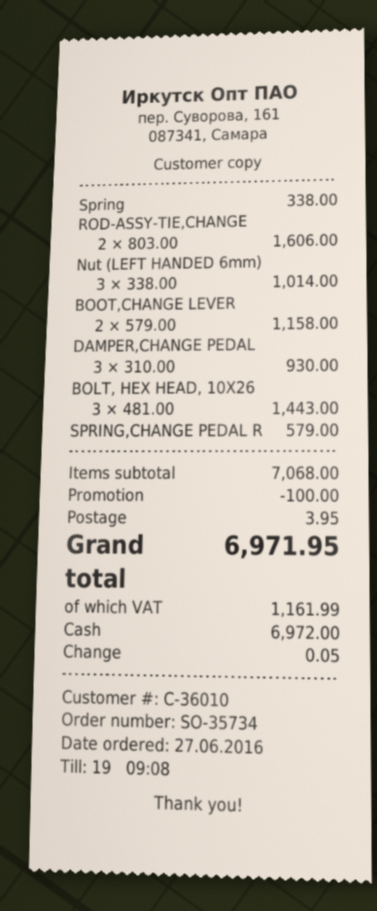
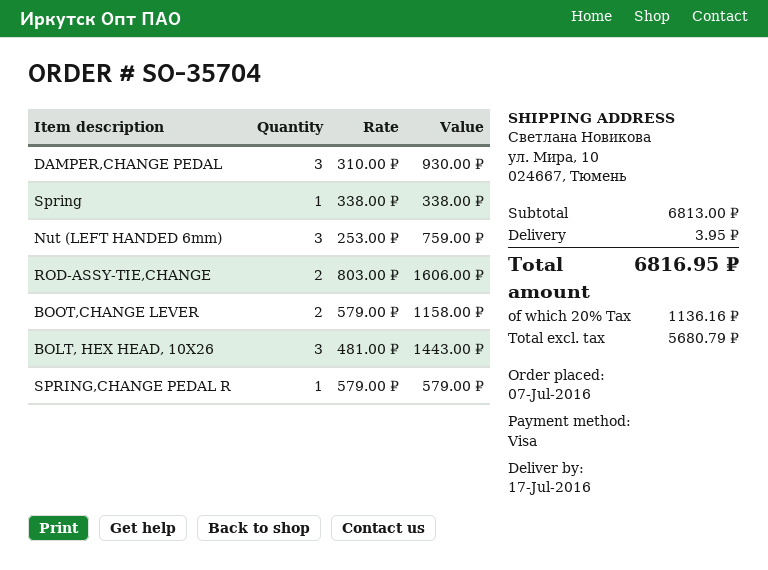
order number: SO-35734 -> SO-35704
order date: 2016-06-27 -> 2016-07-07
payment method: cash -> Visa
Nut (LEFT HANDED 6mm): 3 x 338.00 = 1014.00 -> 3 x 253.00 = 759.00
subtotal: 7068.00 -> 6813.00
discount: 100.00 -> none
tax: 1161.99 -> 1136.16
total: 6971.95 -> 6816.95

